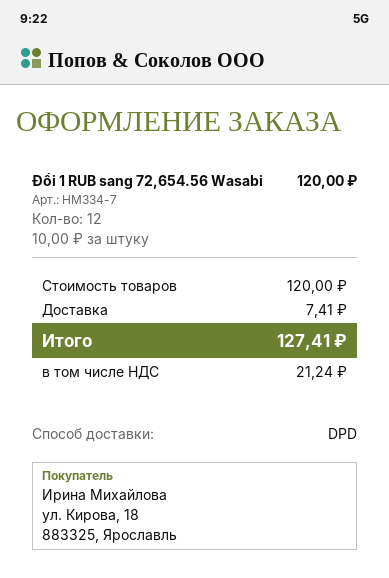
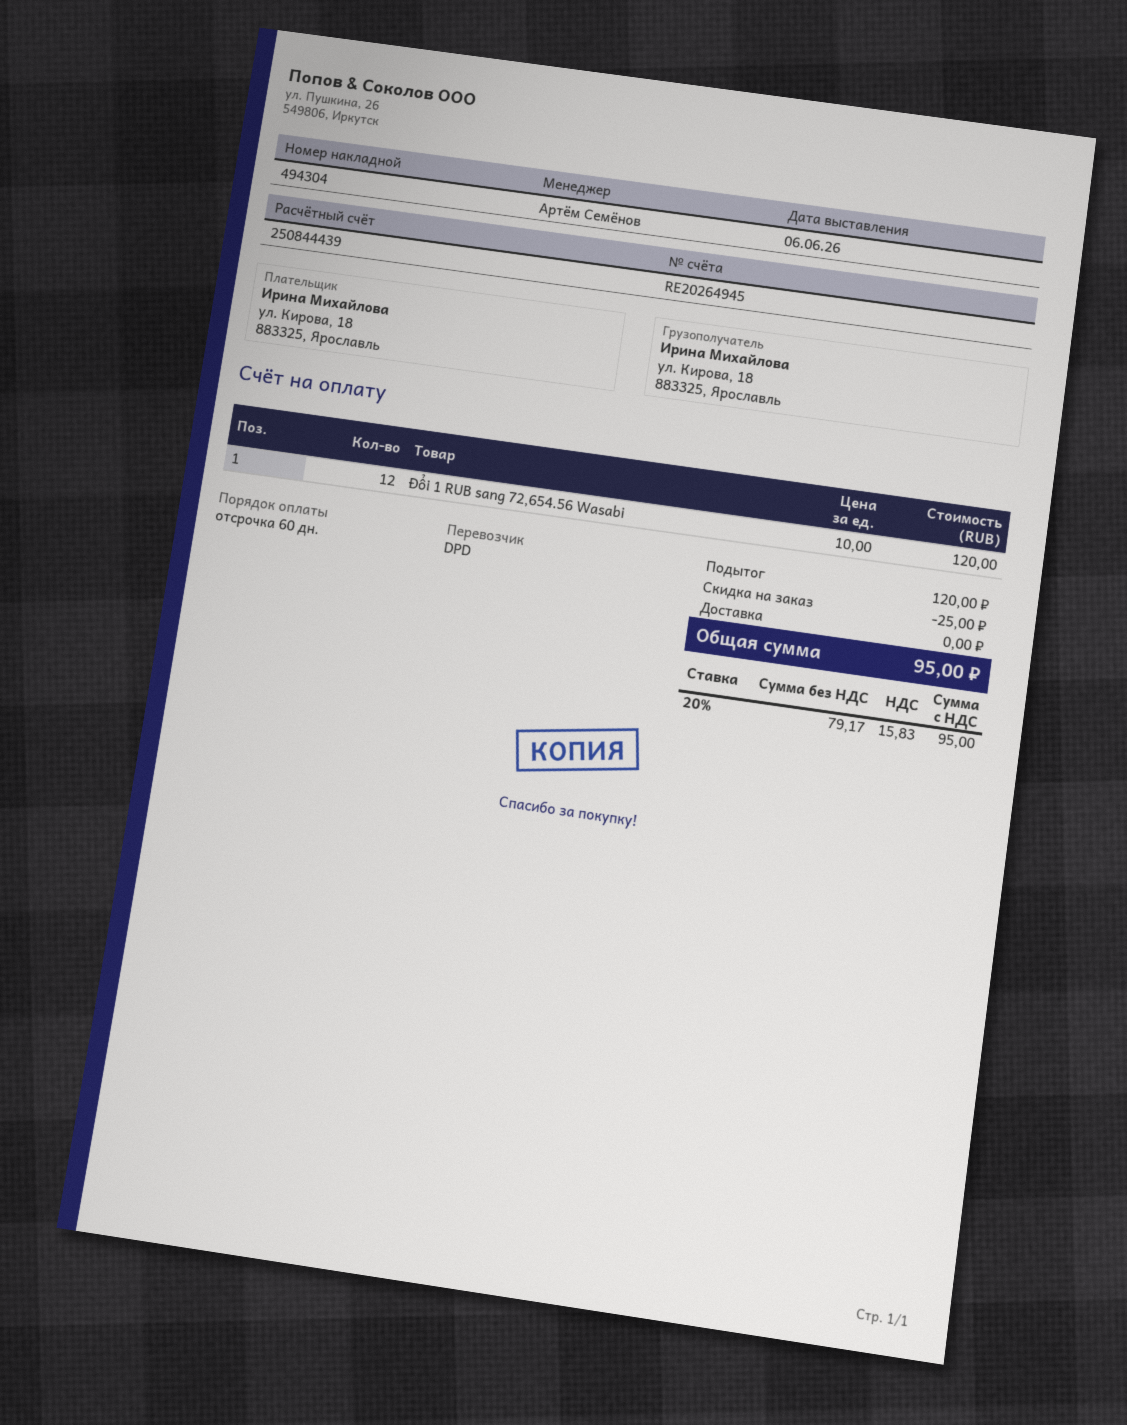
discount: none -> 25.00
shipping: 7.41 -> 0.00
tax: 21.24 -> 15.83
total: 127.41 -> 95.00

